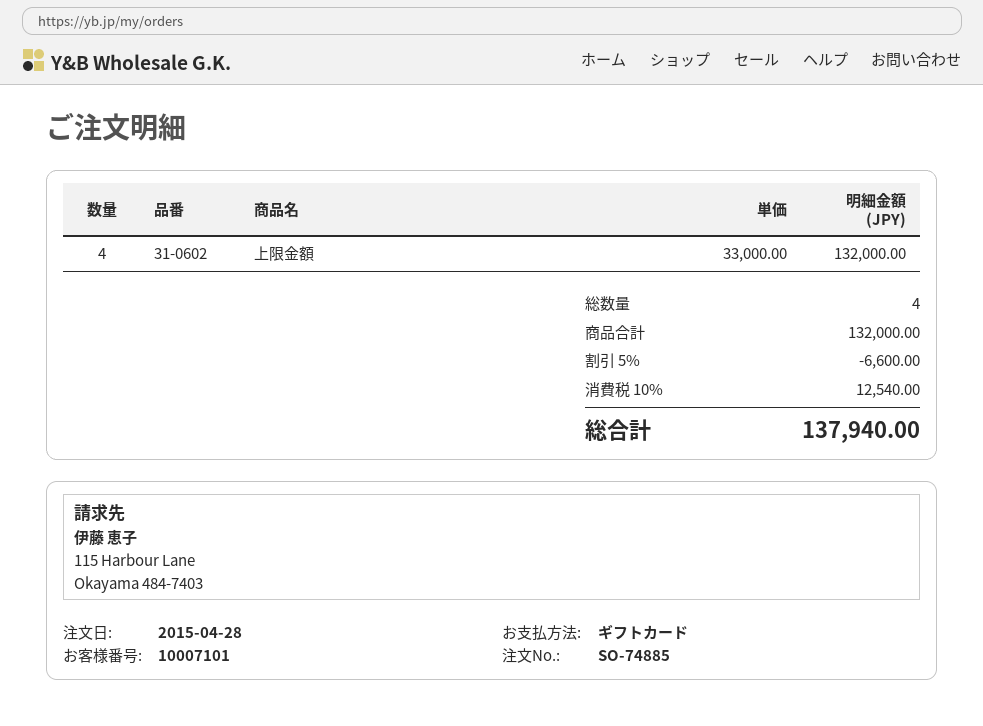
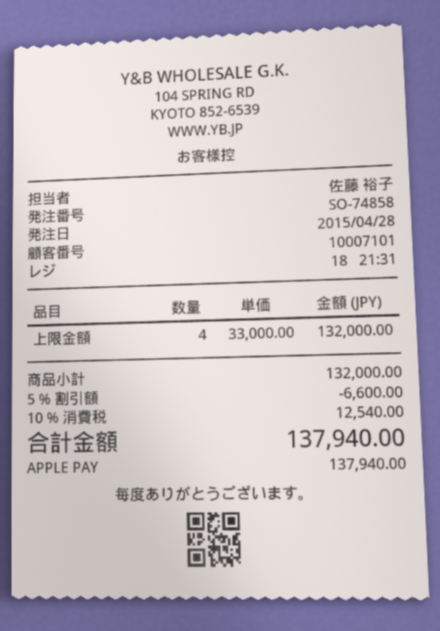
order number: SO-74885 -> SO-74858
payment method: gift card -> Apple Pay

